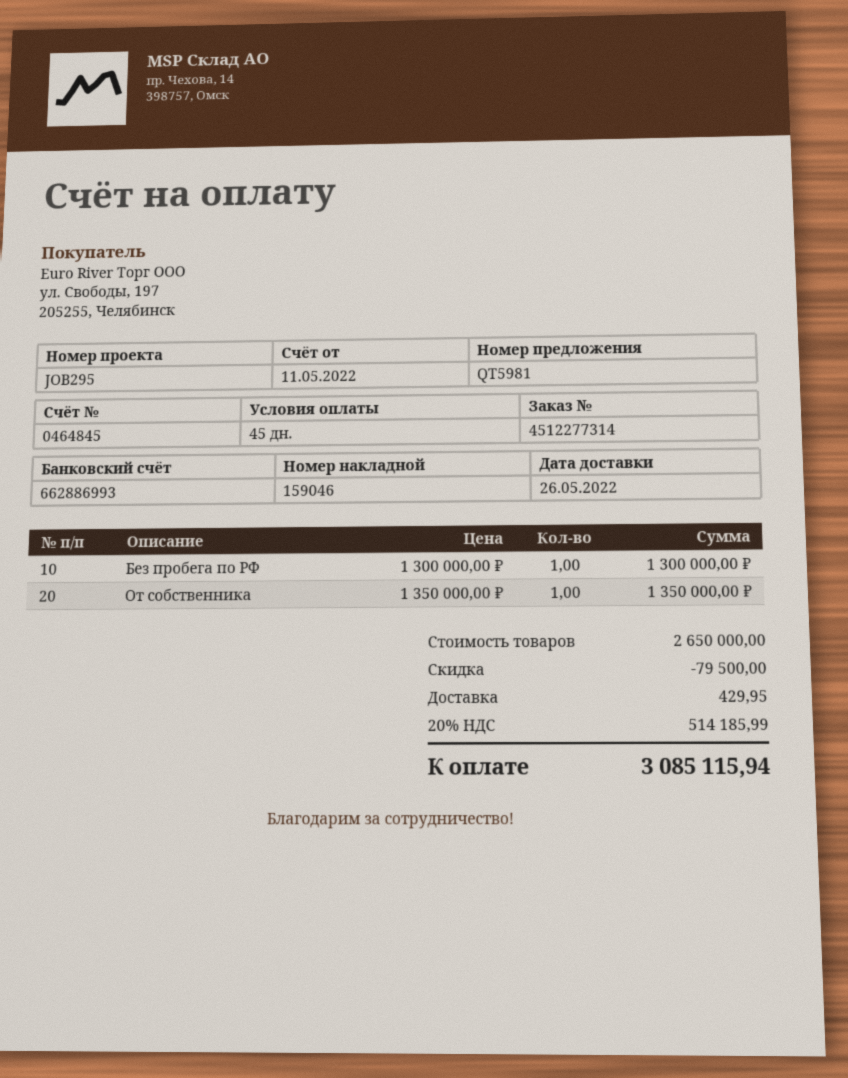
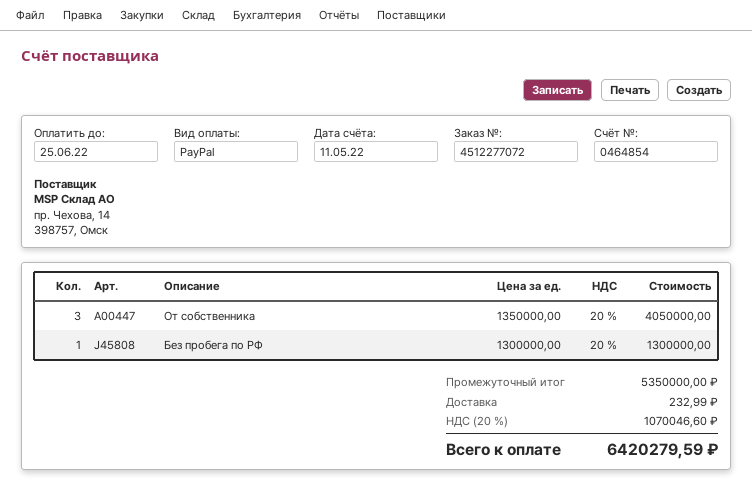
order number: 4512277314 -> 4512277072
invoice number: 0464845 -> 0464854
От собственника: 1 x 1350000.00 = 1350000.00 -> 3 x 1350000.00 = 4050000.00
subtotal: 2650000.00 -> 5350000.00
discount: 79500.00 -> none
shipping: 429.95 -> 232.99
tax: 20% = 514185.99 -> 20% = 1070046.60
total: 3085115.94 -> 6420279.59

